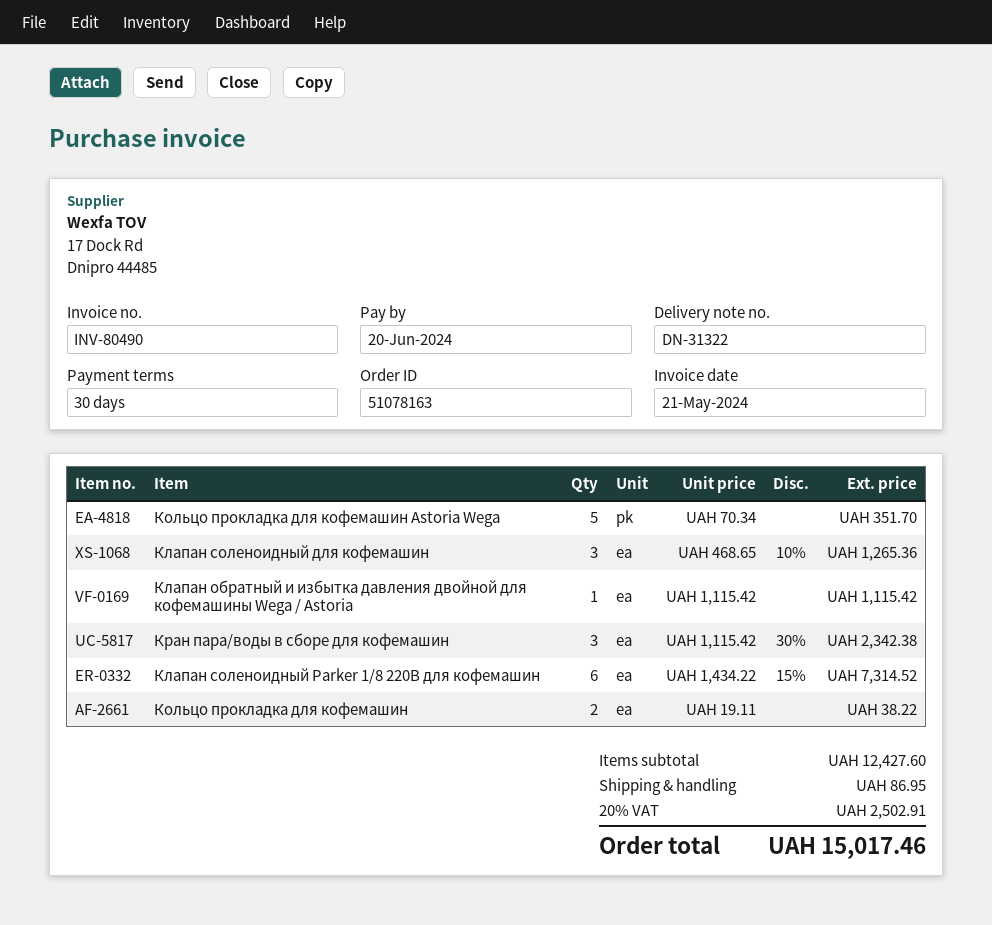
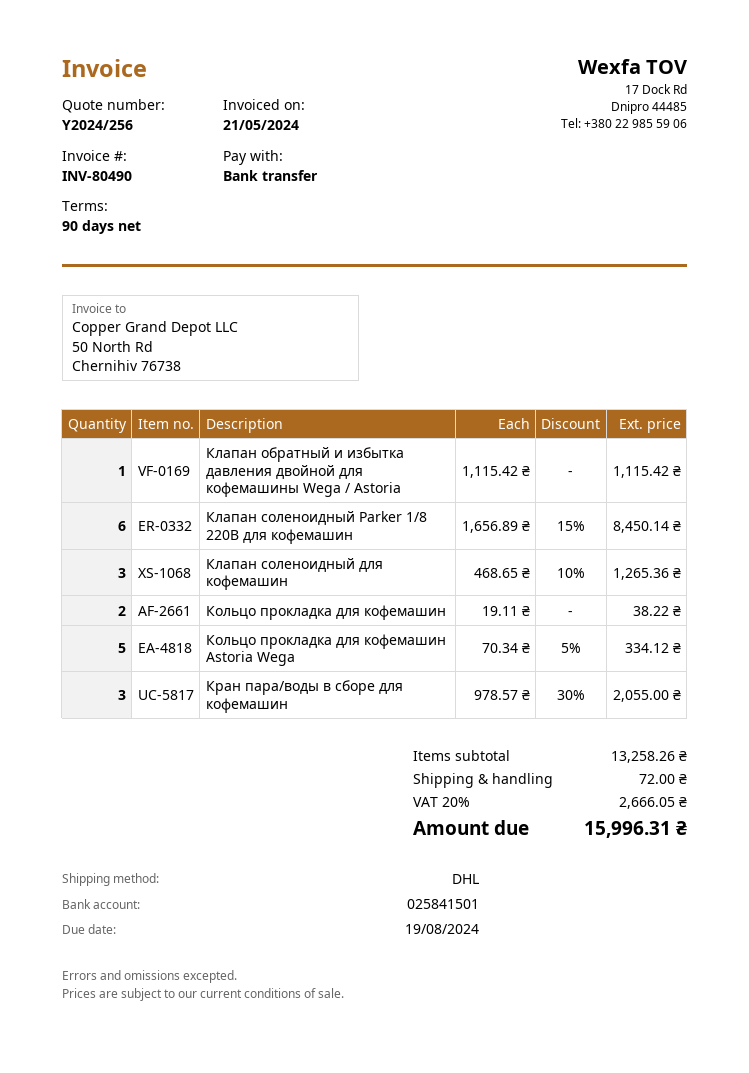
payment terms: 30 days -> 90 days
due date: 2024-06-20 -> 2024-08-19
Кольцо прокладка для кофемашин Astoria Wega: 5 x 70.34 = 351.70 -> 5 x 70.34 - 5% = 334.12
Кран пара/воды в сборе для кофемашин: 3 x 1115.42 - 30% = 2342.38 -> 3 x 978.57 - 30% = 2055.00
Клапан соленоидный Parker 1/8 220В для кофемашин: 6 x 1434.22 - 15% = 7314.52 -> 6 x 1656.89 - 15% = 8450.14
subtotal: 12427.60 -> 13258.26
shipping: 86.95 -> 72.00
tax: 20% = 2502.91 -> 20% = 2666.05
total: 15017.46 -> 15996.31

